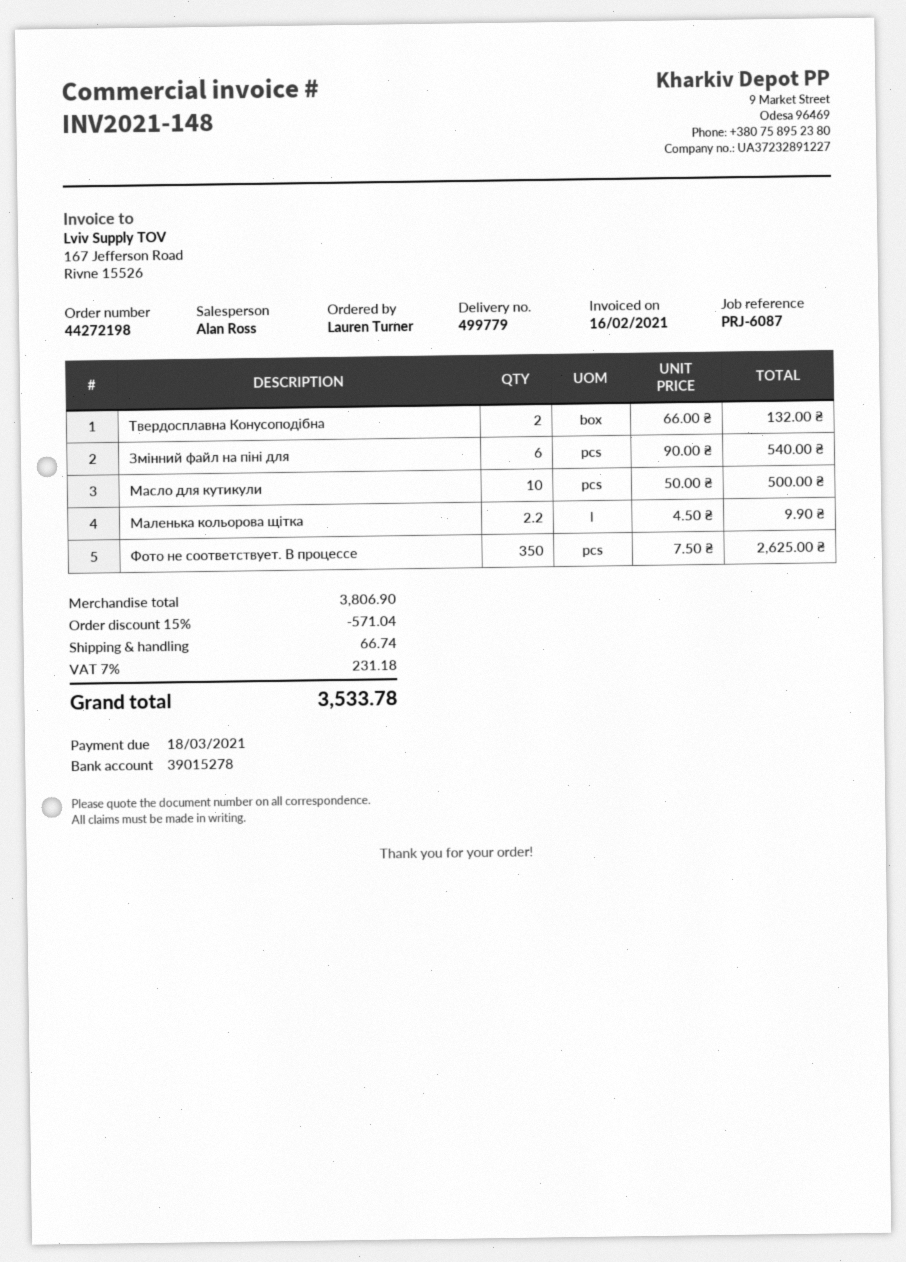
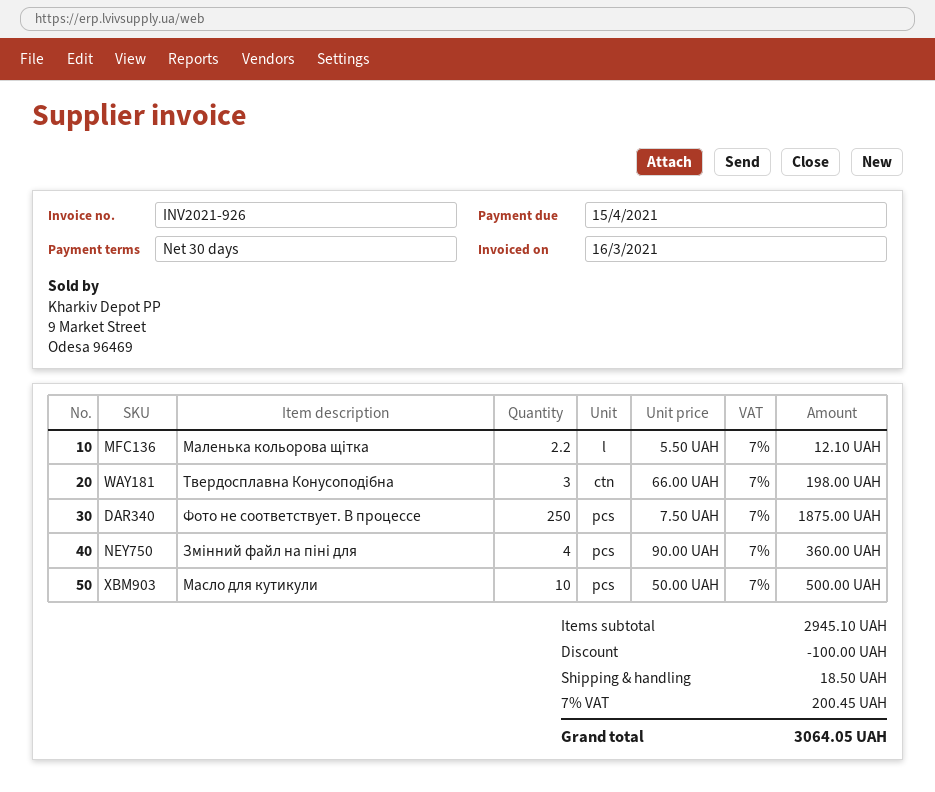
invoice number: INV2021-148 -> INV2021-926
invoice date: 2021-02-16 -> 2021-03-16
due date: 2021-03-18 -> 2021-04-15
Твердосплавна Конусоподібна: 2 x 66.00 = 132.00 -> 3 x 66.00 = 198.00
Змінний файл на піні для: 6 x 90.00 = 540.00 -> 4 x 90.00 = 360.00
Маленька кольорова щітка: 2.2 x 4.50 = 9.90 -> 2.2 x 5.50 = 12.10
Фото не соответствует. В процессе: 350 x 7.50 = 2625.00 -> 250 x 7.50 = 1875.00
subtotal: 3806.90 -> 2945.10
discount: 571.04 -> 100.00
shipping: 66.74 -> 18.50
tax: 7% = 231.18 -> 7% = 200.45
total: 3533.78 -> 3064.05

